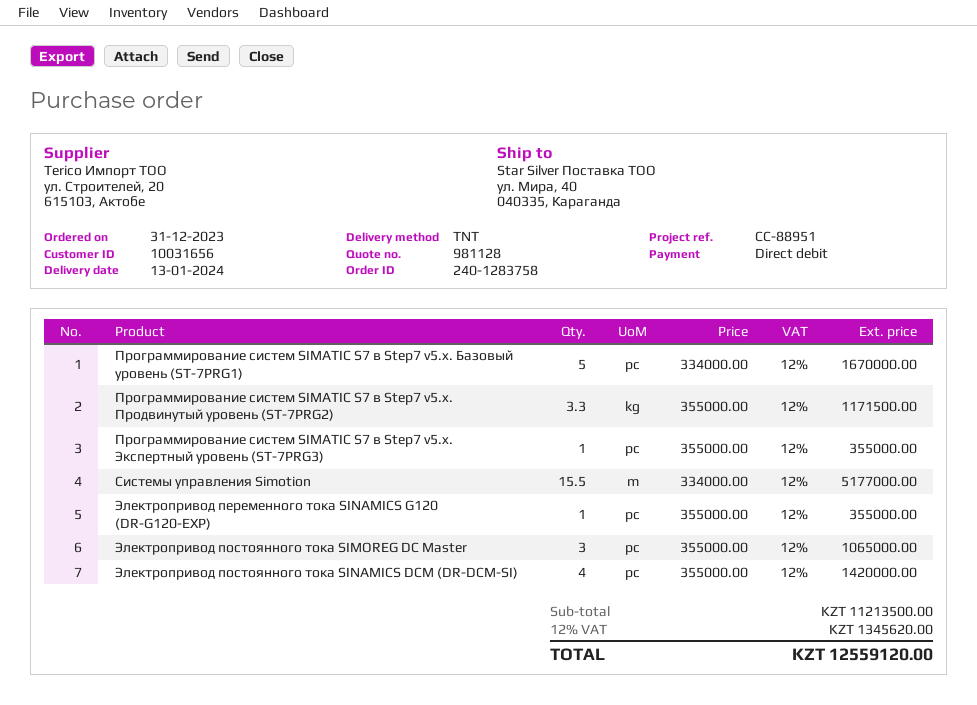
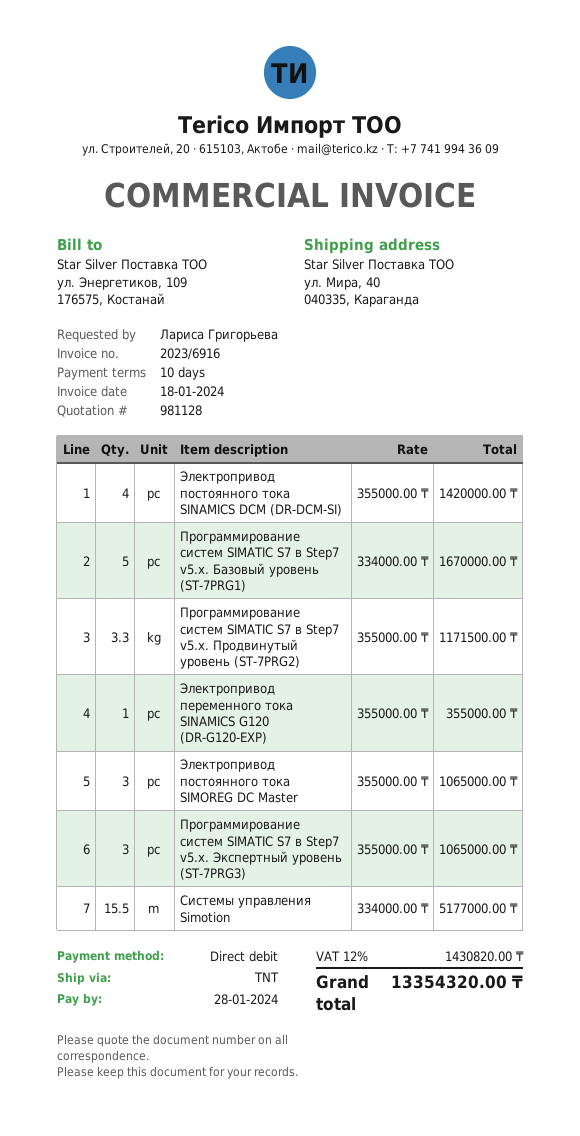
Программирование систем SIMATIC S7 в Step7 v5.x. Экспертный уровень (ST-7PRG3): 1 x 355000.00 = 355000.00 -> 3 x 355000.00 = 1065000.00
tax: 12% = 1345620.00 -> 12% = 1430820.00
total: 12559120.00 -> 13354320.00

